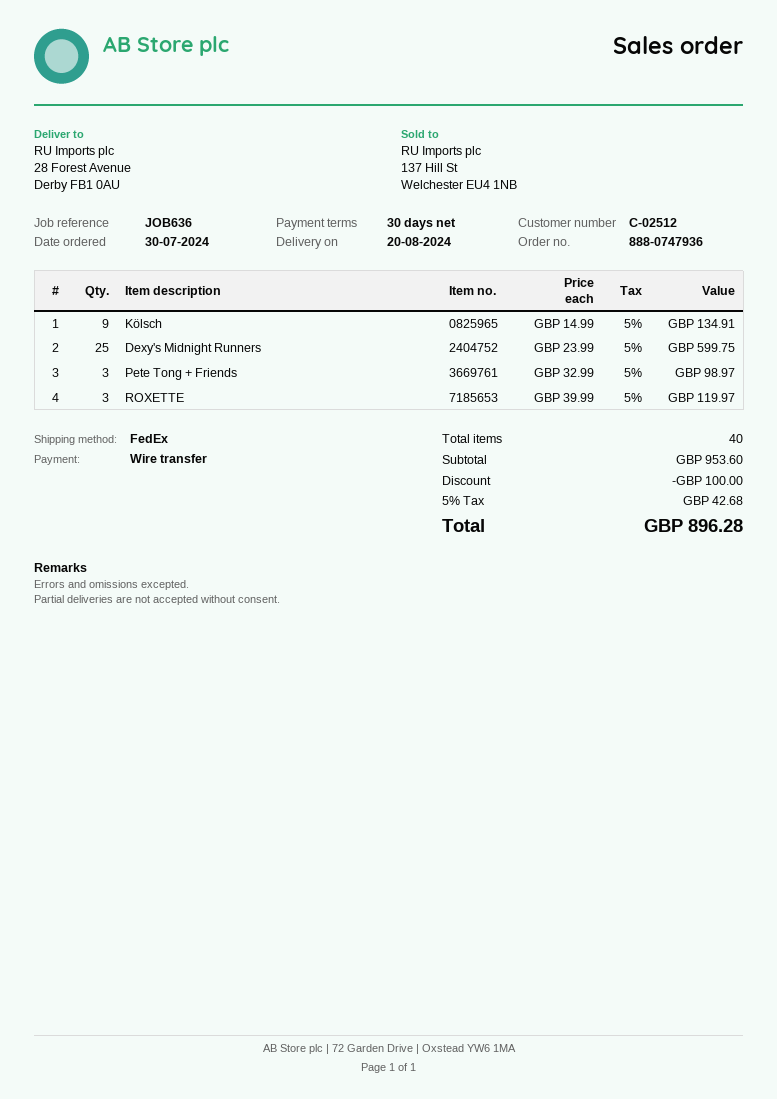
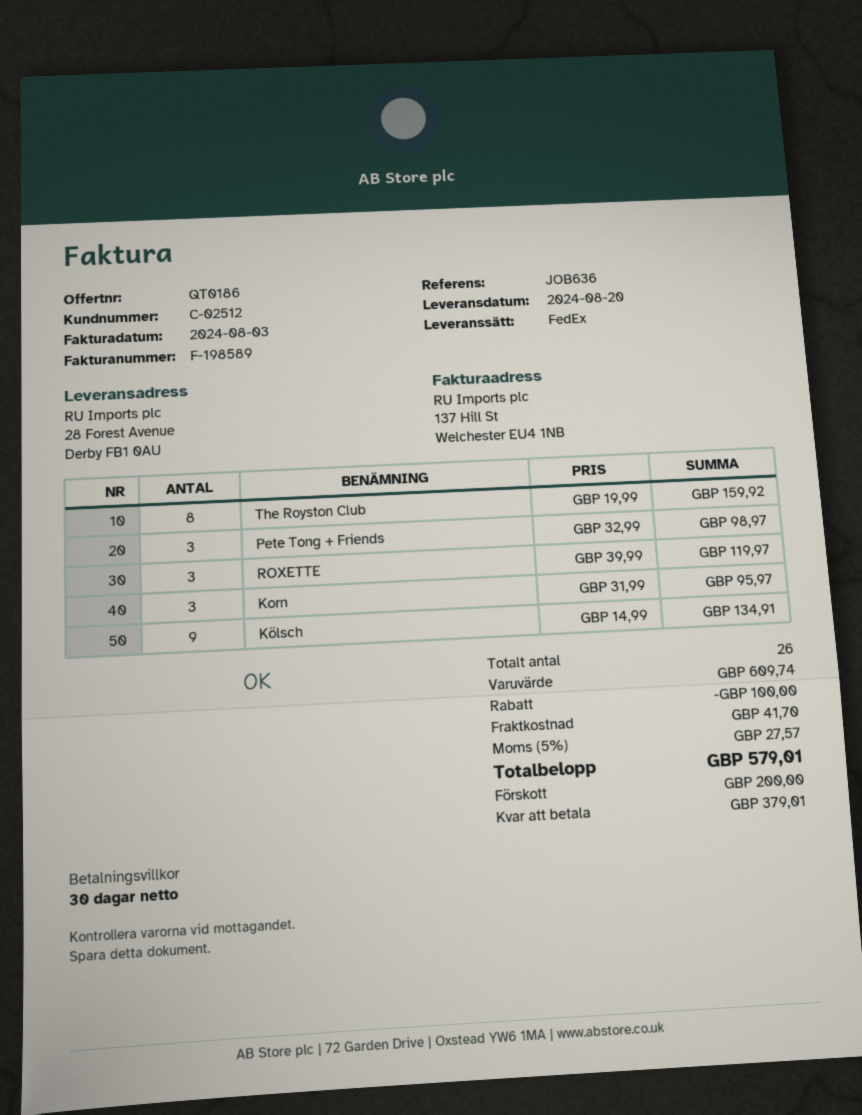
Dexy's Midnight Runners: 25 x 23.99 = 599.75 -> none
The Royston Club: none -> 8 x 19.99 = 159.92
Korn: none -> 3 x 31.99 = 95.97
total quantity: 40 -> 26
subtotal: 953.60 -> 609.74
shipping: none -> 41.70
tax: 5% = 42.68 -> 5% = 27.57
total: 896.28 -> 579.01

